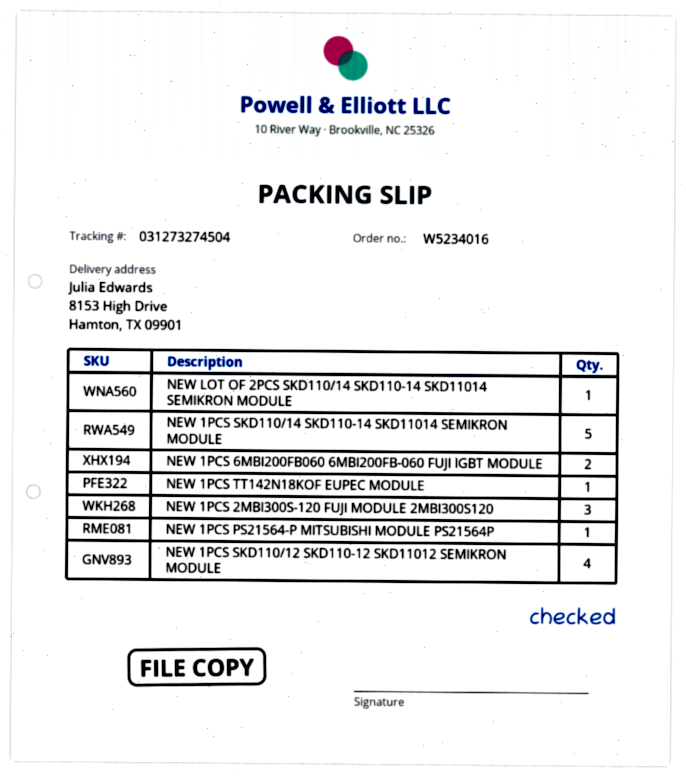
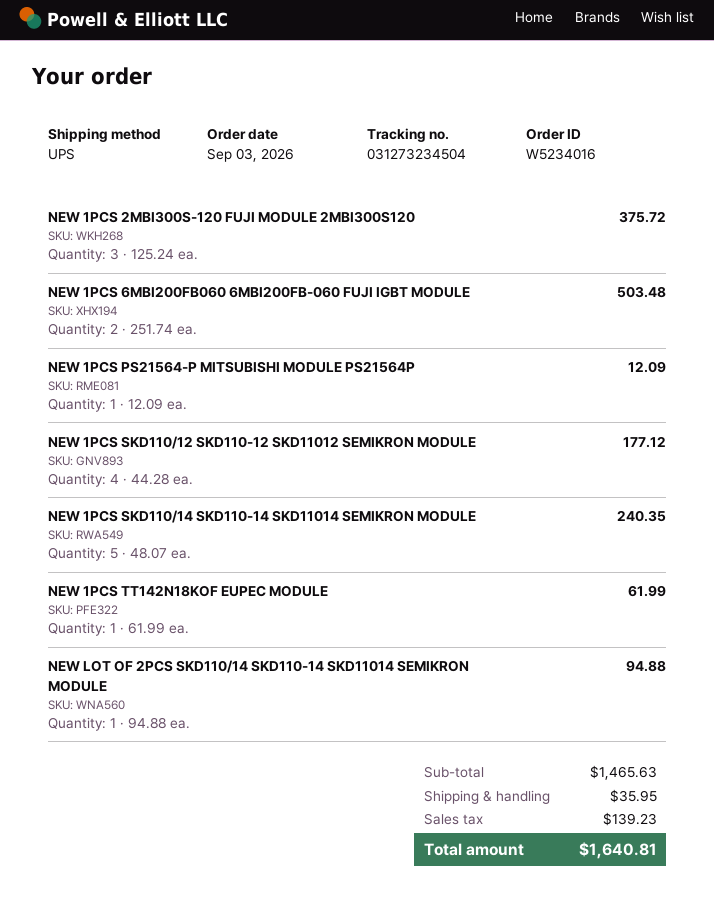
tracking number: 031273274504 -> 031273234504

